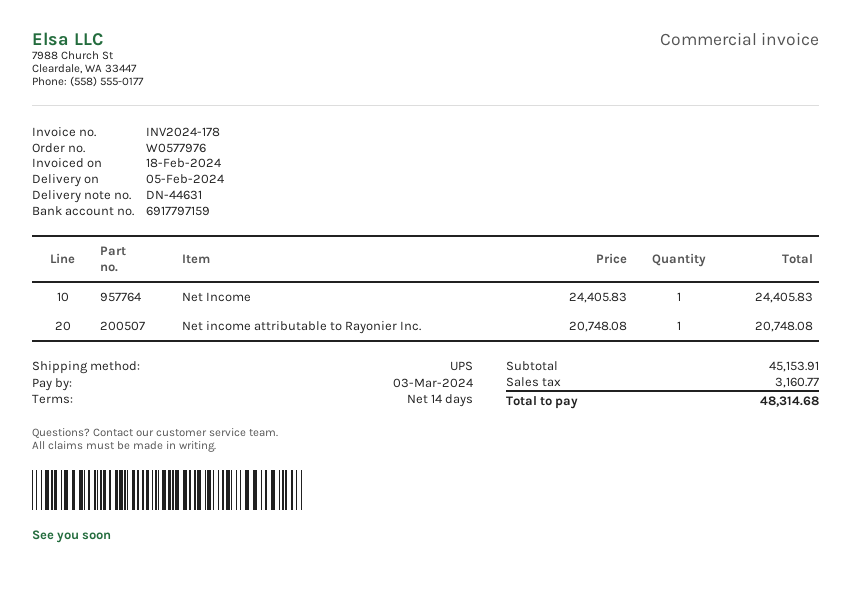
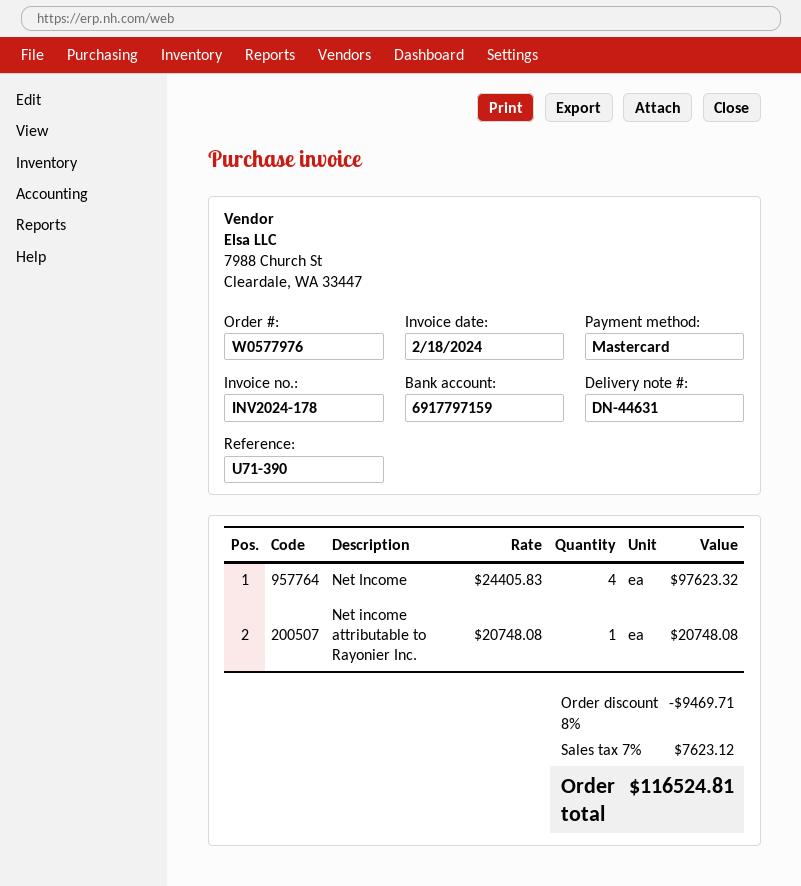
Net Income: 1 x 24405.83 = 24405.83 -> 4 x 24405.83 = 97623.32
discount: none -> 8% = 9469.71
tax: 3160.77 -> 7623.12
total: 48314.68 -> 116524.81

